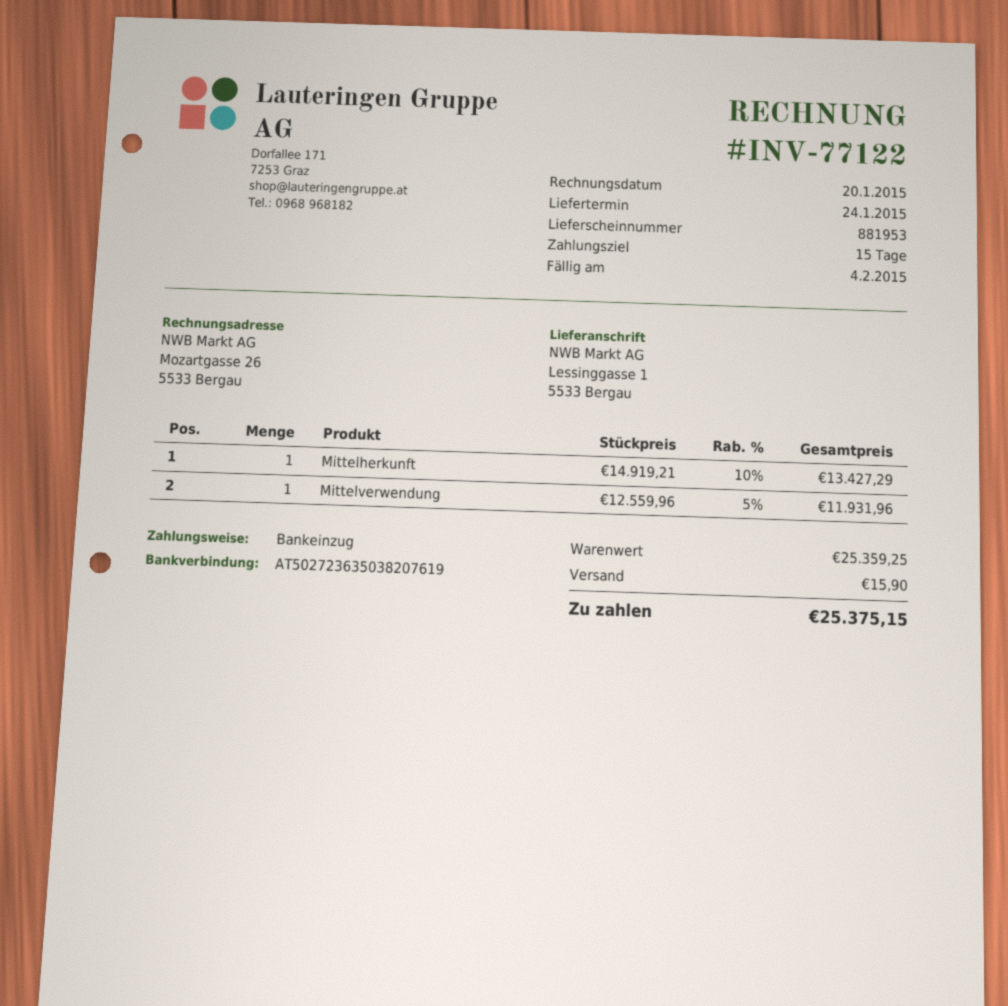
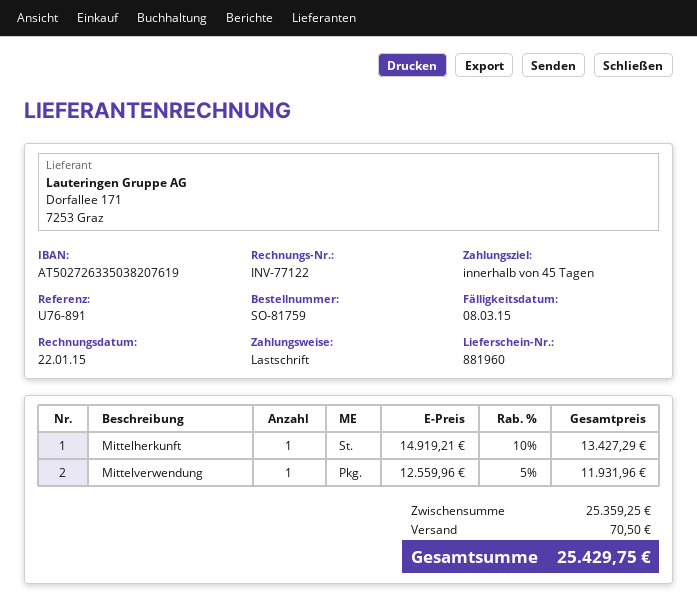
delivery note number: 881953 -> 881960
invoice date: 2015-01-20 -> 2015-01-22
payment terms: 15 days -> 45 days
due date: 2015-02-04 -> 2015-03-08
bank account: AT502723635038207619 -> AT502726335038207619
shipping: 15.90 -> 70.50
total: 25375.15 -> 25429.75

